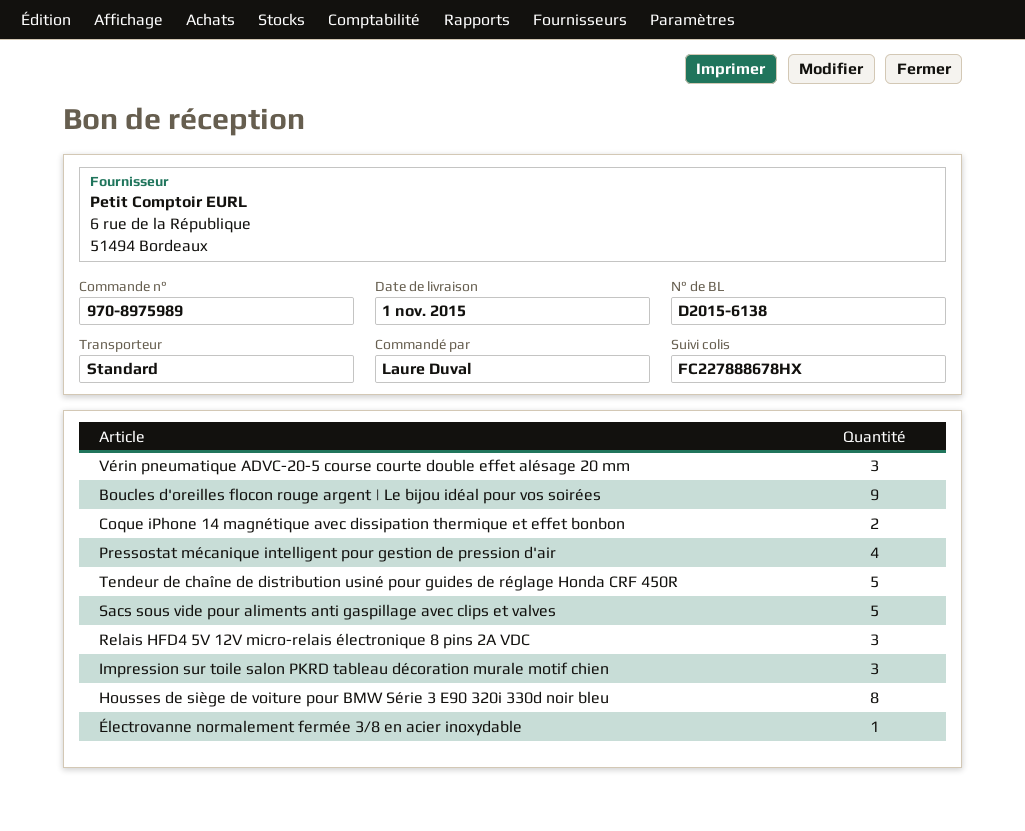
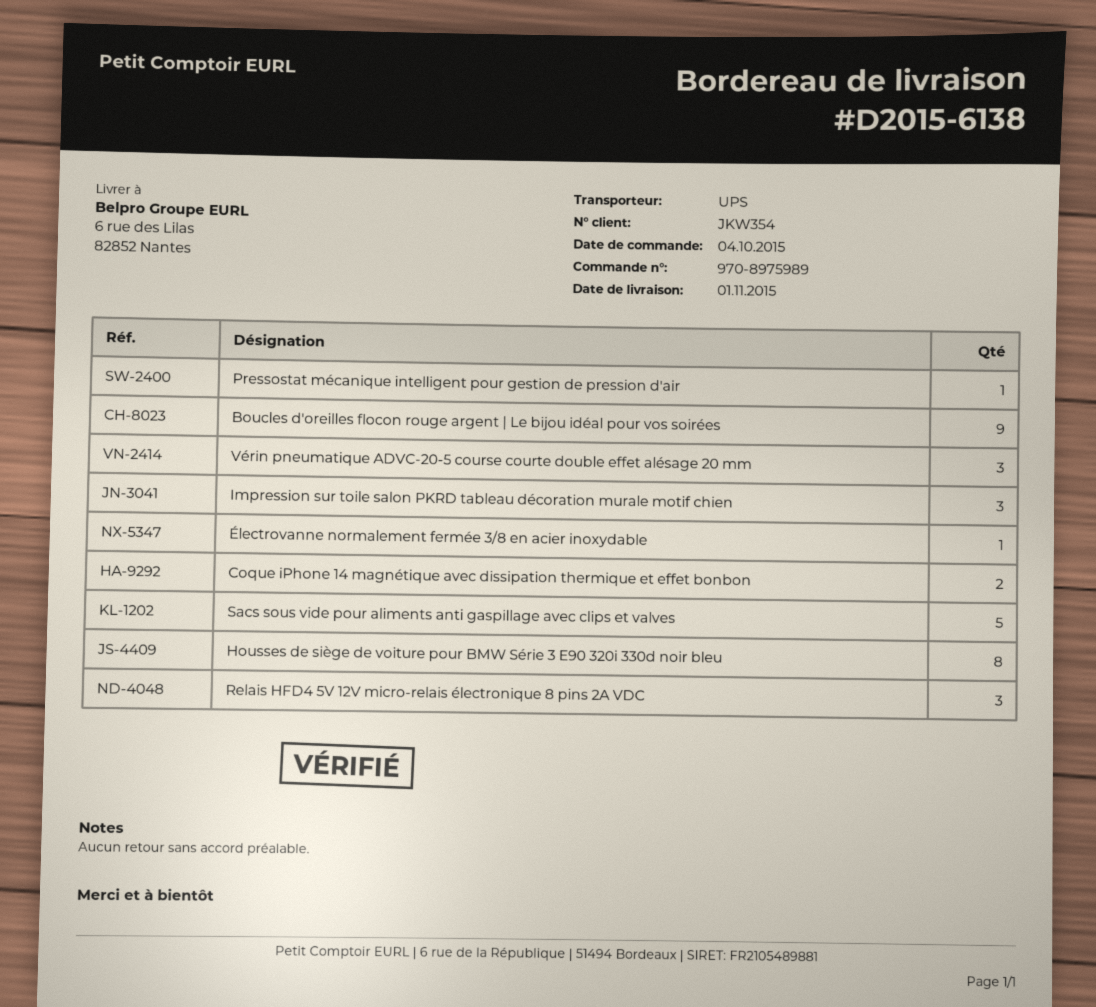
shipping method: standard -> UPS
Pressostat mécanique intelligent pour gestion de pression d'air: 4 -> 1
Tendeur de chaîne de distribution usiné pour guides de réglage Honda CRF 450R: 5 -> none

